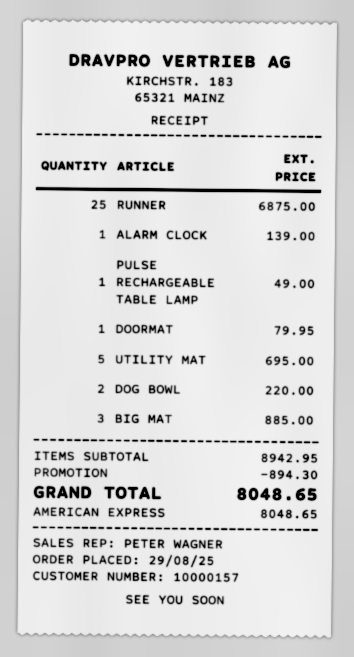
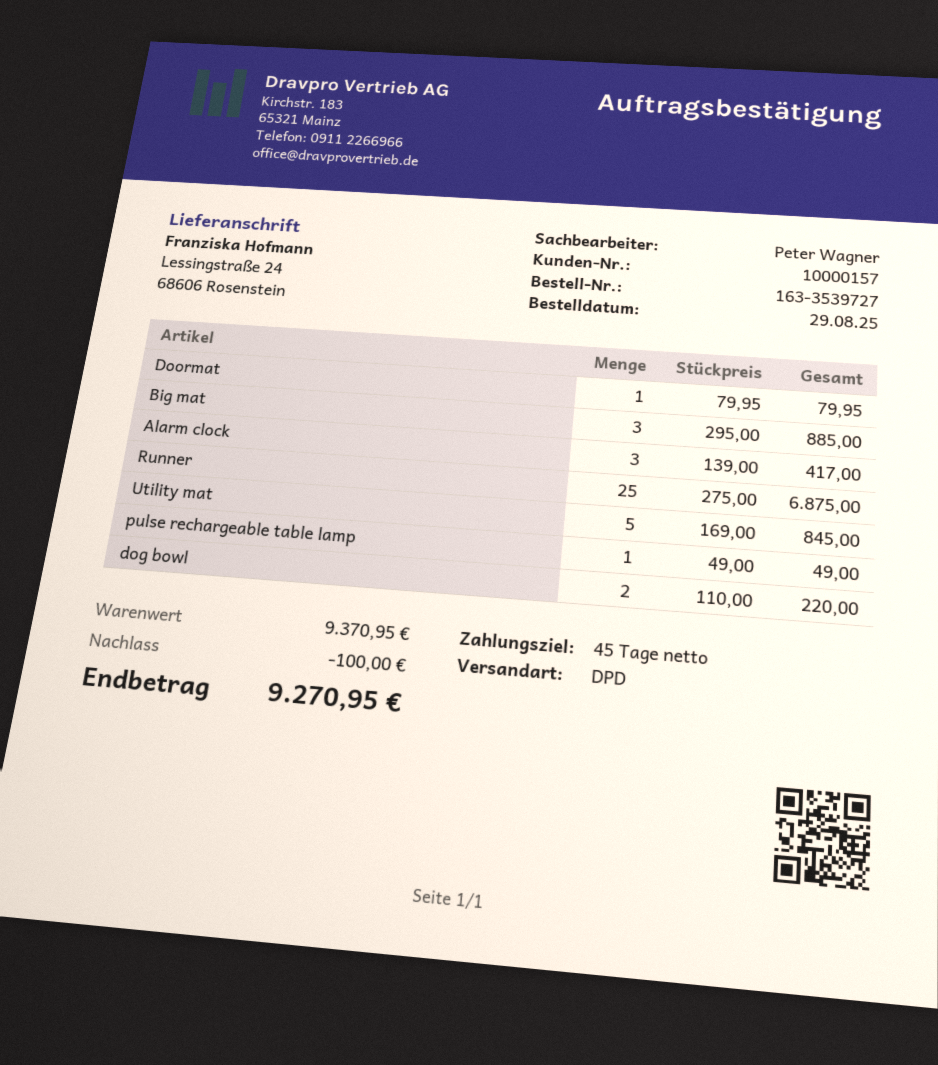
ALARM CLOCK: 1 for 139.00 -> 3 for 417.00
UTILITY MAT: 5 for 695.00 -> 5 for 845.00
subtotal: 8942.95 -> 9370.95
discount: 894.30 -> 100.00
total: 8048.65 -> 9270.95

